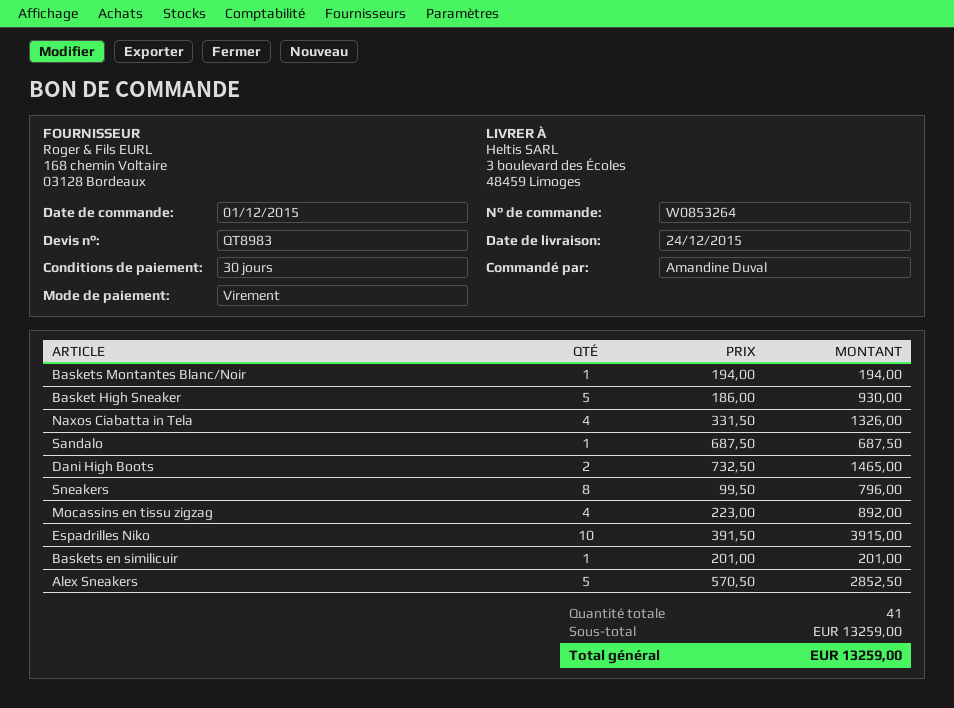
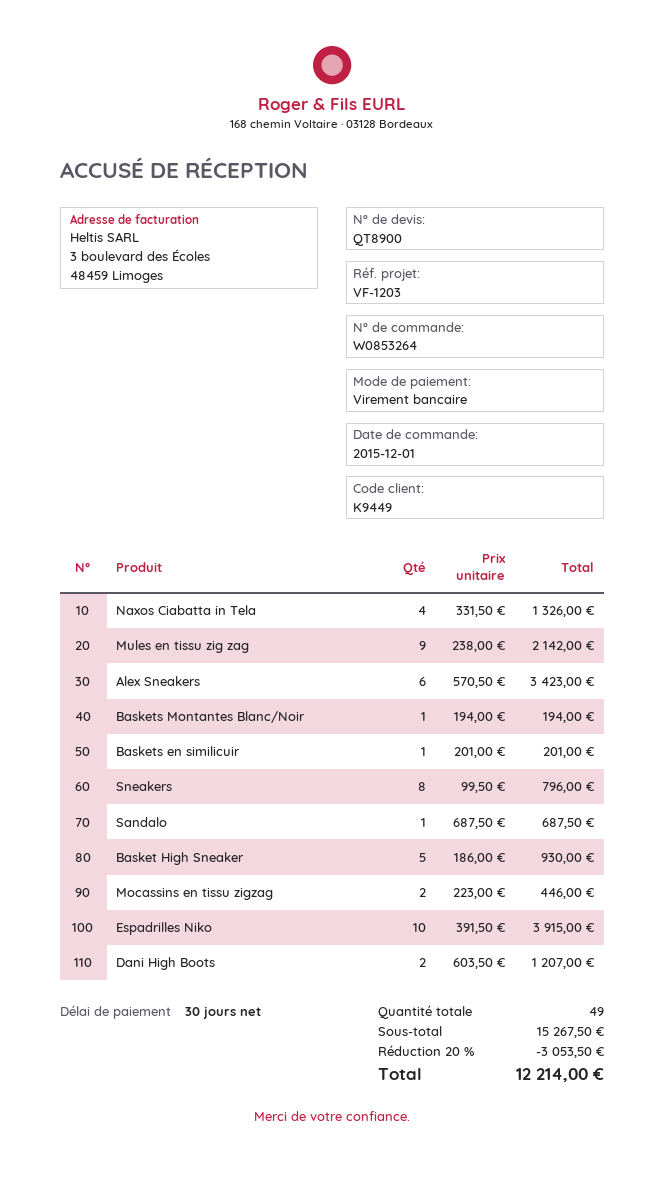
quote number: QT8983 -> QT8900
Dani High Boots: 2 x 732.50 = 1465.00 -> 2 x 603.50 = 1207.00
Mocassins en tissu zigzag: 4 x 223.00 = 892.00 -> 2 x 223.00 = 446.00
Alex Sneakers: 5 x 570.50 = 2852.50 -> 6 x 570.50 = 3423.00
Mules en tissu zig zag: none -> 9 x 238.00 = 2142.00
total quantity: 41 -> 49
subtotal: 13259.00 -> 15267.50
discount: none -> 20% = 3053.50
total: 13259.00 -> 12214.00

